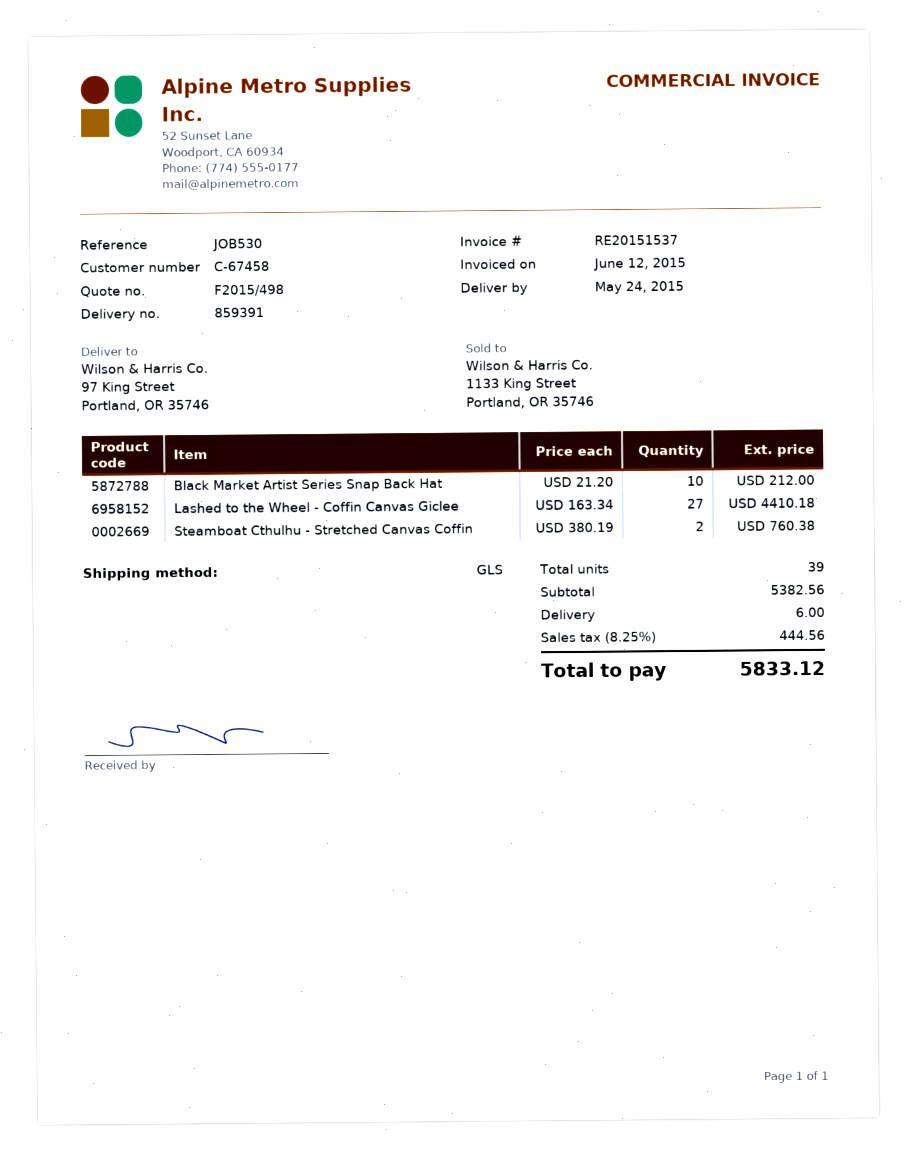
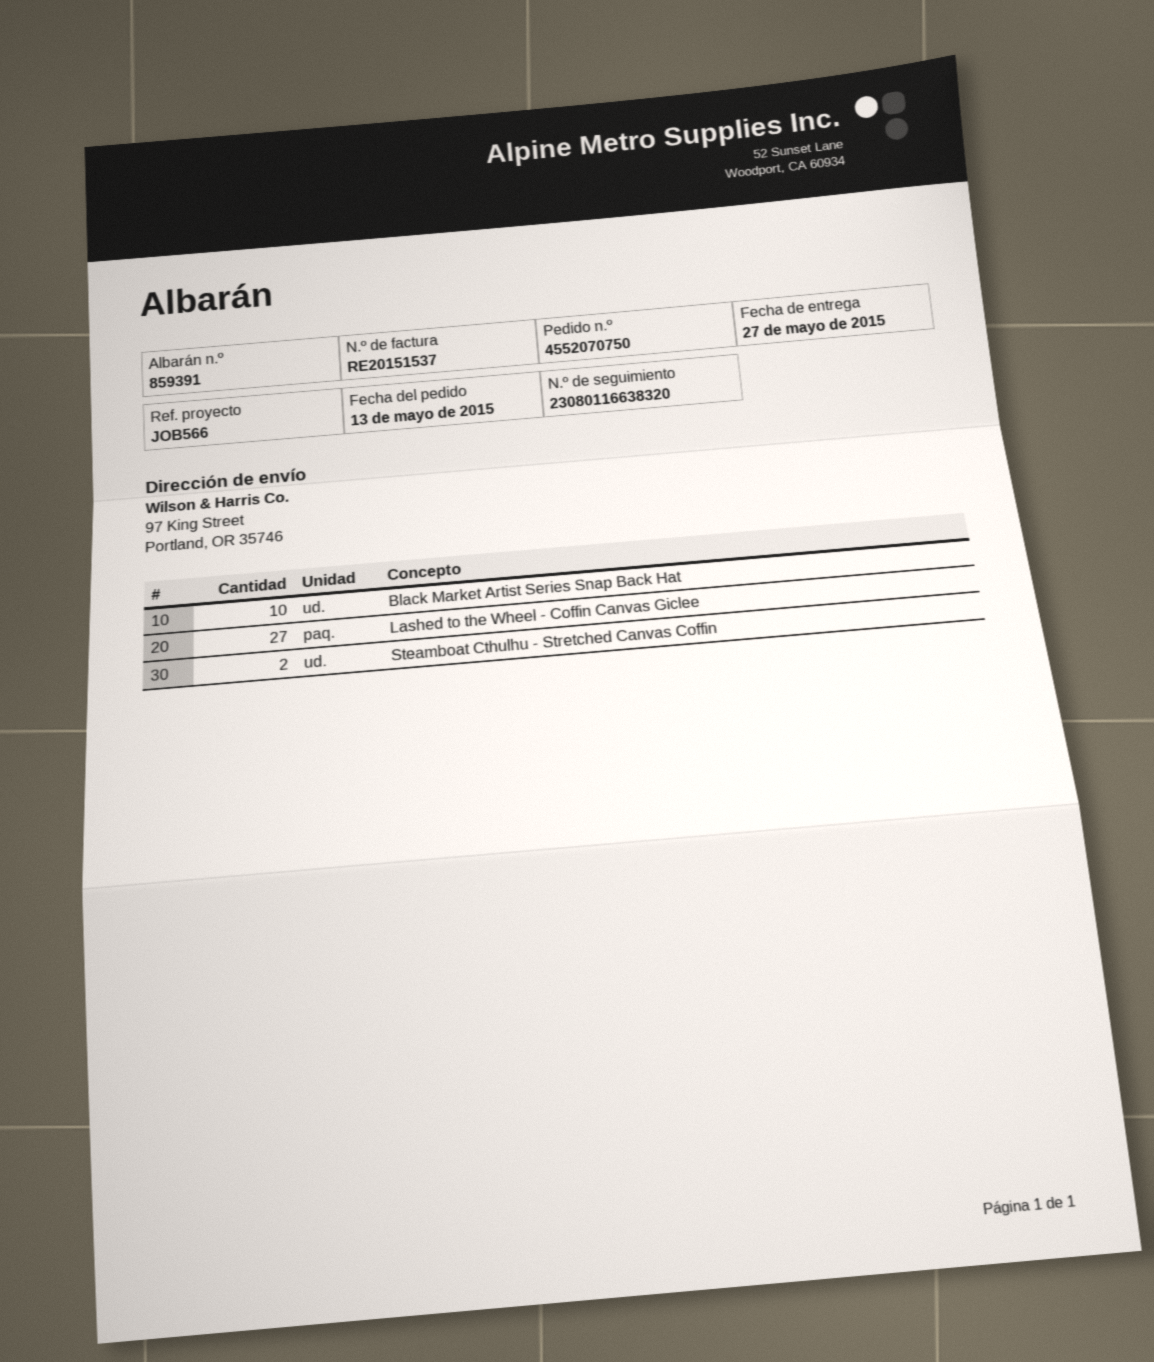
delivery date: 2015-05-24 -> 2015-05-27
reference: JOB530 -> JOB566

